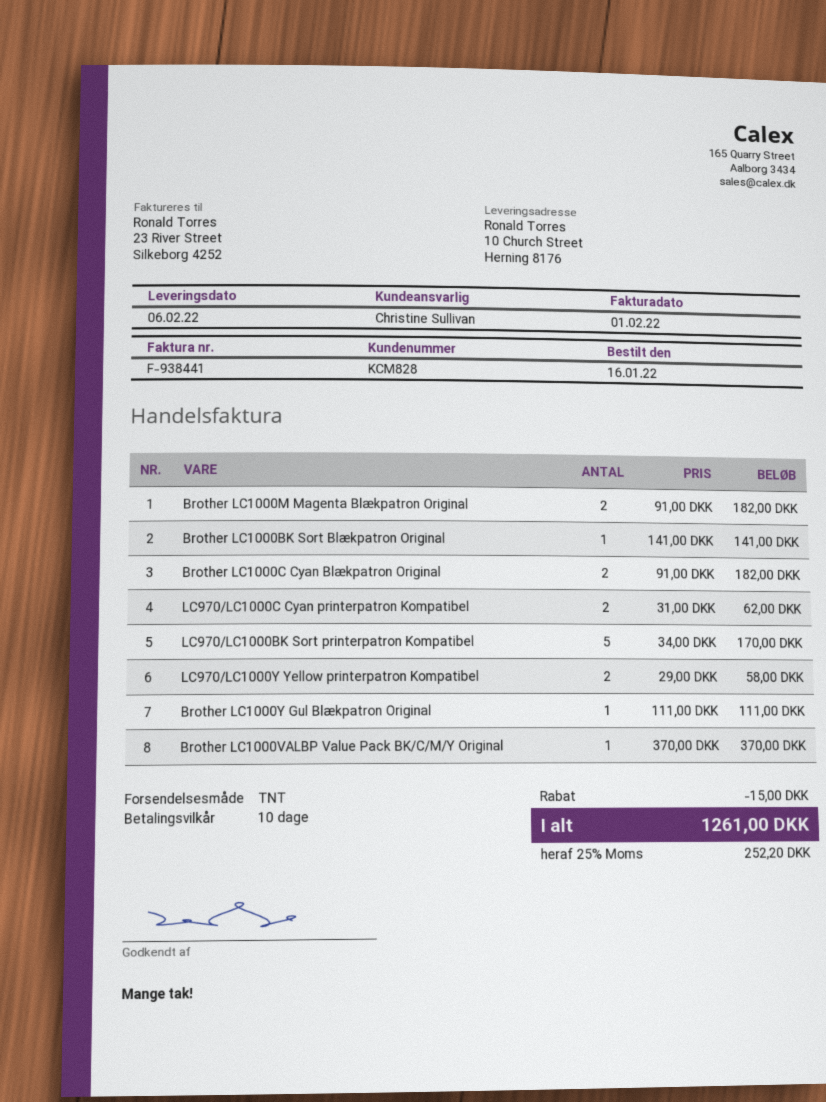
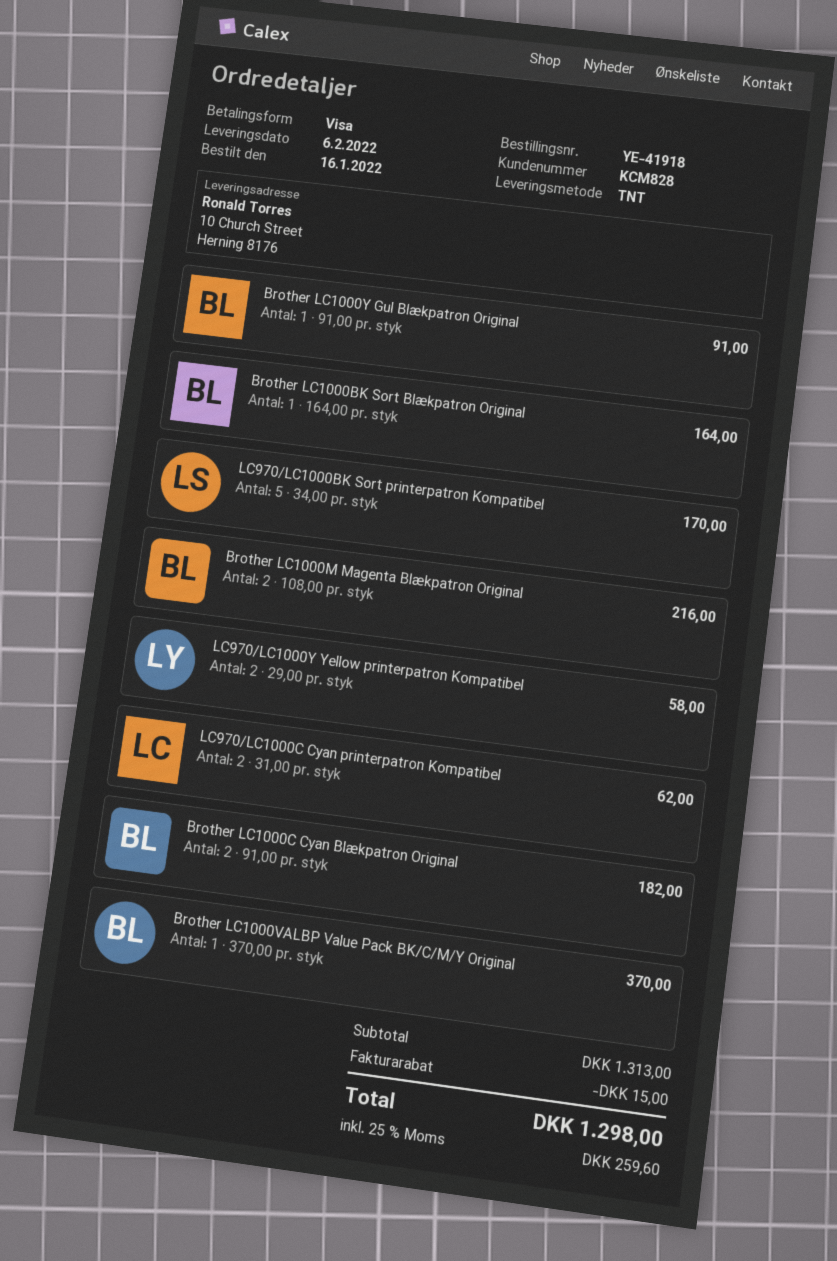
Brother LC1000M Magenta Blækpatron Original: 2 x 91.00 = 182.00 -> 2 x 108.00 = 216.00
Brother LC1000BK Sort Blækpatron Original: 1 x 141.00 = 141.00 -> 1 x 164.00 = 164.00
Brother LC1000Y Gul Blækpatron Original: 1 x 111.00 = 111.00 -> 1 x 91.00 = 91.00
tax: 25% = 252.20 -> 25% = 259.60
total: 1261.00 -> 1298.00

